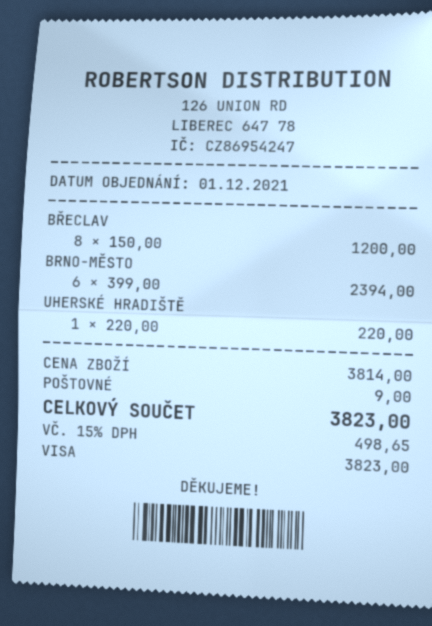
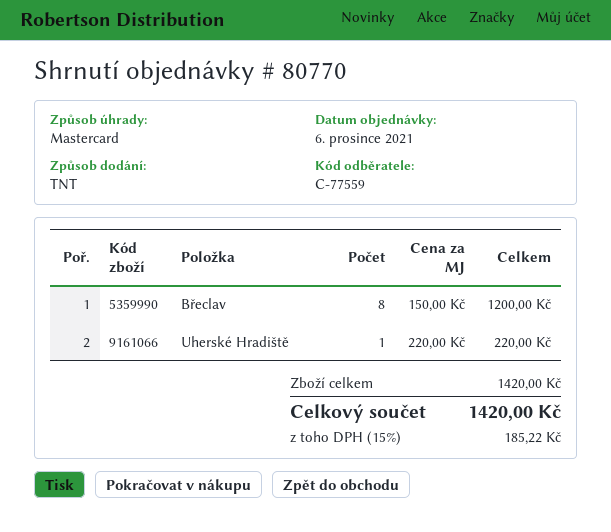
order date: 2021-12-01 -> 2021-12-06
payment method: Visa -> Mastercard
BRNO-MĚSTO: 6 x 399.00 = 2394.00 -> none
subtotal: 3814.00 -> 1420.00
shipping: 9.00 -> none
tax: 15% = 498.65 -> 15% = 185.22
total: 3823.00 -> 1420.00

